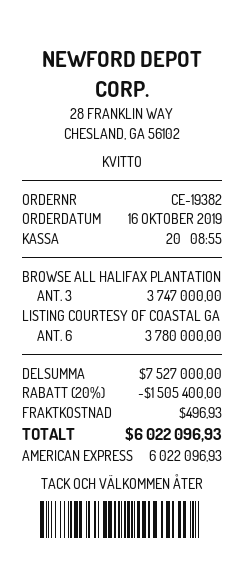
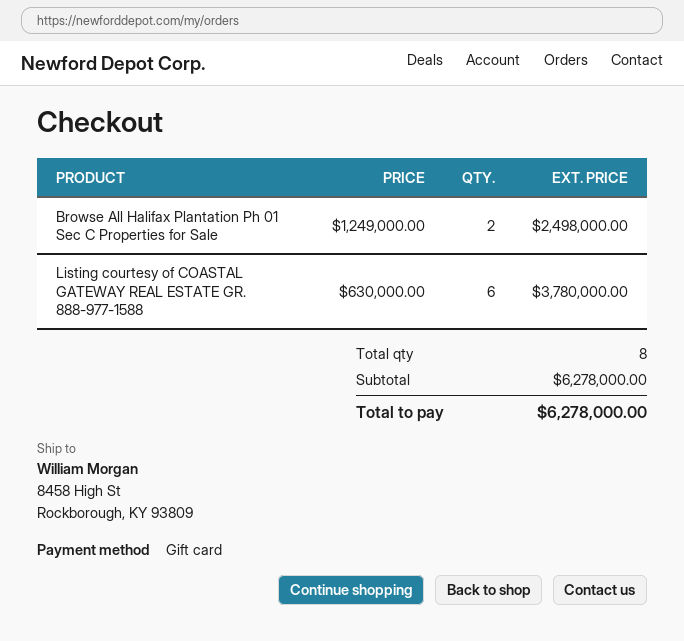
payment method: American Express -> gift card
BROWSE ALL HALIFAX PLANTATION: 3 for 3747000.00 -> 2 for 2498000.00
subtotal: 7527000.00 -> 6278000.00
discount: 20% = 1505400.00 -> none
shipping: 496.93 -> none
total: 6022096.93 -> 6278000.00

